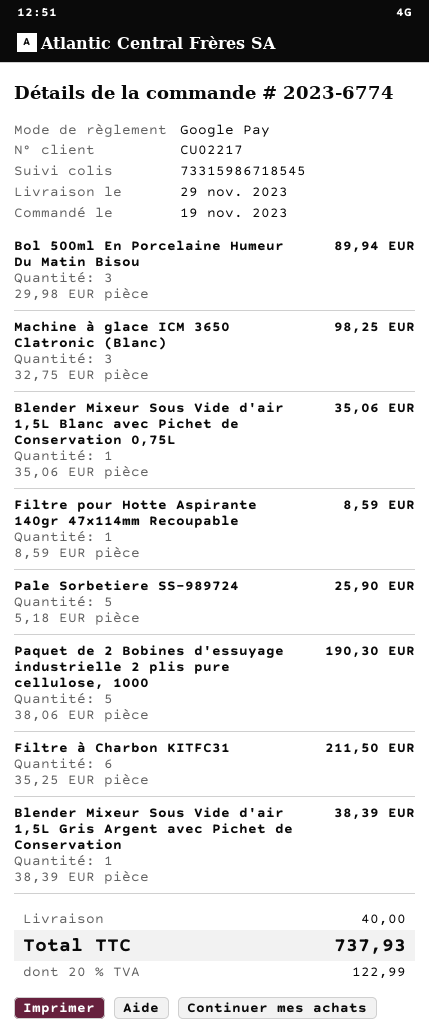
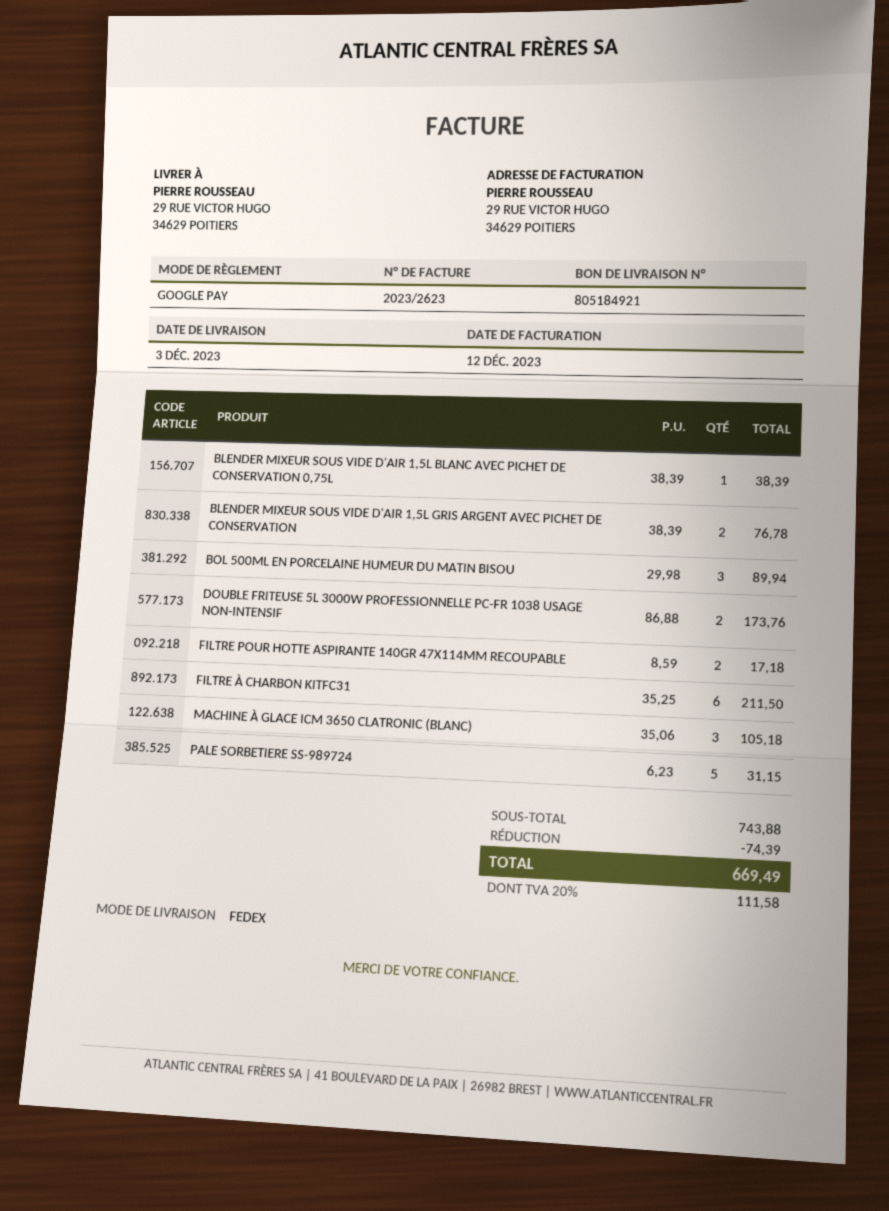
delivery date: 2023-11-29 -> 2023-12-03
Machine à glace ICM 3650 Clatronic (Blanc): 3 x 32.75 = 98.25 -> 3 x 35.06 = 105.18
Blender Mixeur Sous Vide d'air 1,5L Blanc avec Pichet de Conservation 0,75L: 1 x 35.06 = 35.06 -> 1 x 38.39 = 38.39
Filtre pour Hotte Aspirante 140gr 47x114mm Recoupable: 1 x 8.59 = 8.59 -> 2 x 8.59 = 17.18
Pale Sorbetiere SS-989724: 5 x 5.18 = 25.90 -> 5 x 6.23 = 31.15
Paquet de 2 Bobines d'essuyage industrielle 2 plis pure cellulose, 1000: 5 x 38.06 = 190.30 -> none
Blender Mixeur Sous Vide d'air 1,5L Gris Argent avec Pichet de Conservation: 1 x 38.39 = 38.39 -> 2 x 38.39 = 76.78
DOUBLE FRITEUSE 5L 3000W PROFESSIONNELLE PC-FR 1038 USAGE NON-INTENSIF: none -> 2 x 86.88 = 173.76
discount: none -> 74.39
shipping: 40.00 -> none
tax: 20% = 122.99 -> 20% = 111.58
total: 737.93 -> 669.49

